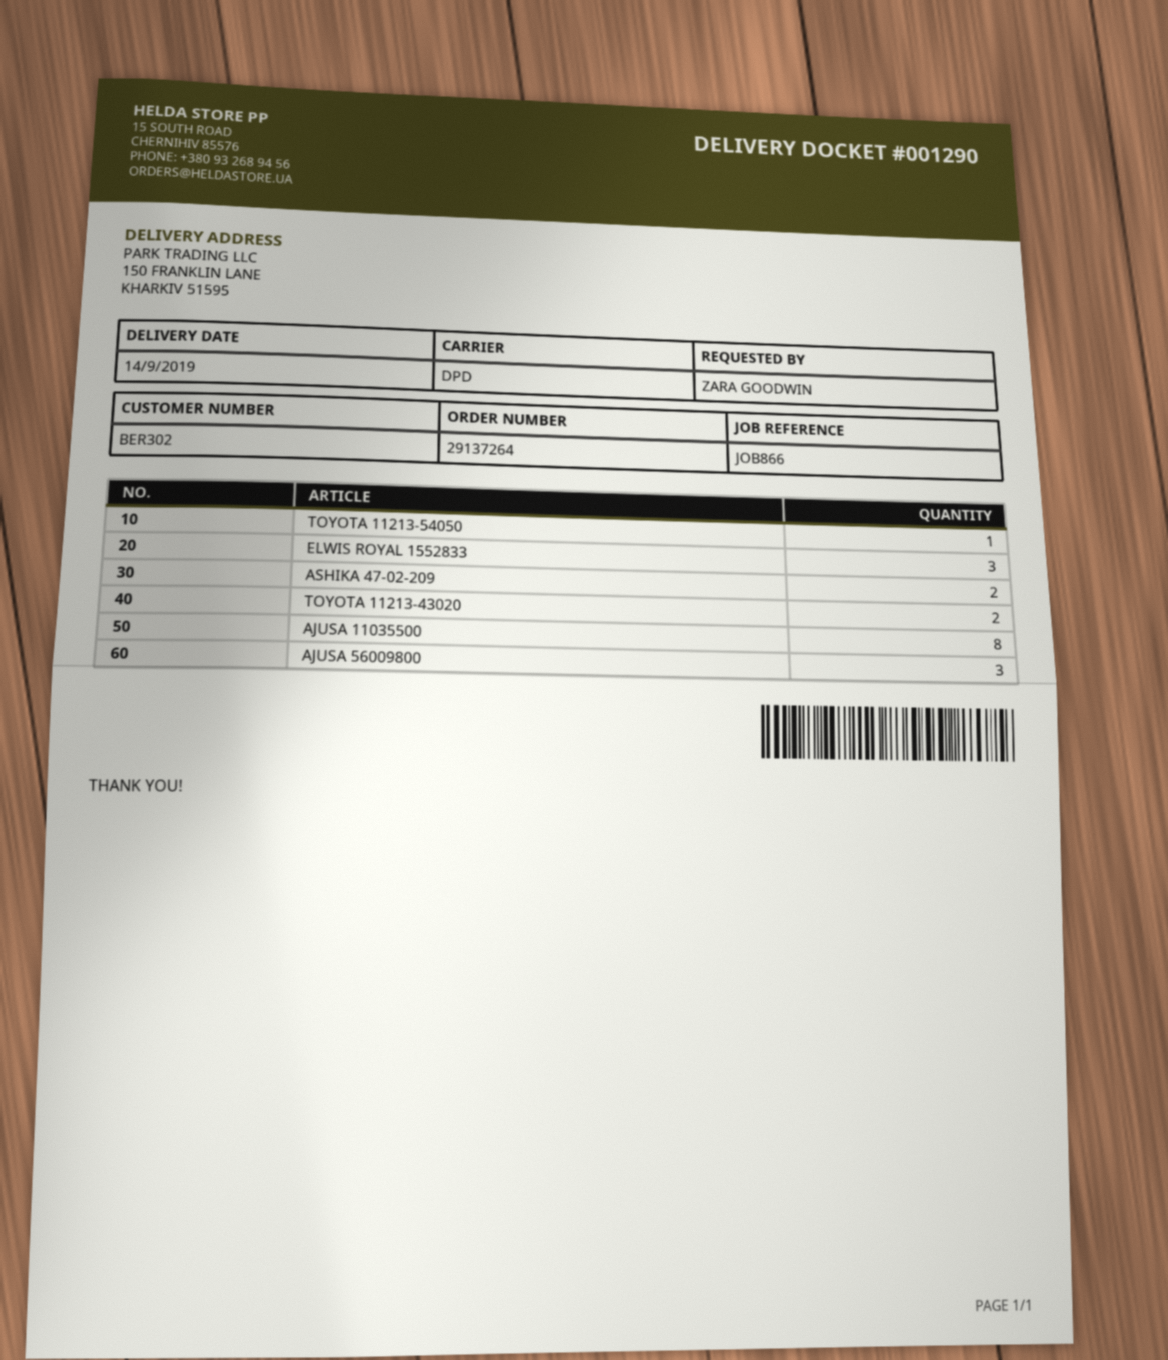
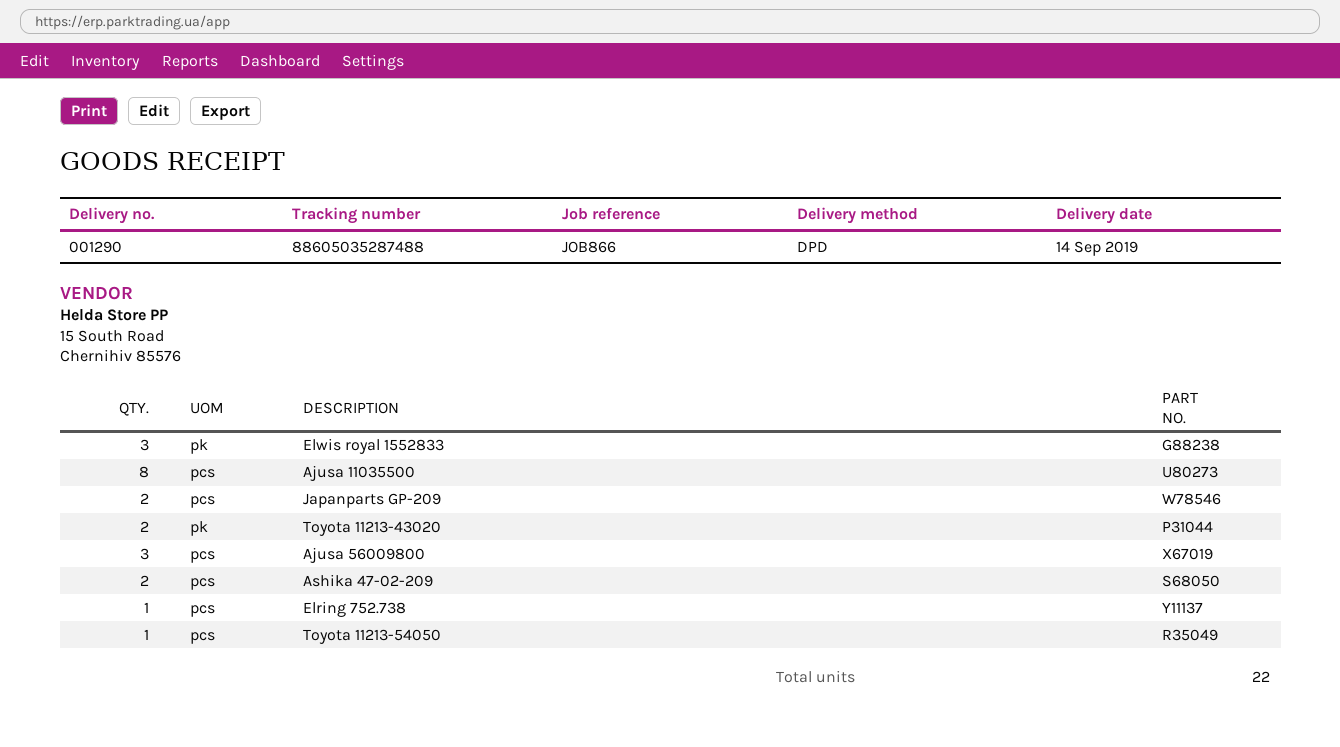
Japanparts GP-209: none -> 2
Elring 752.738: none -> 1

